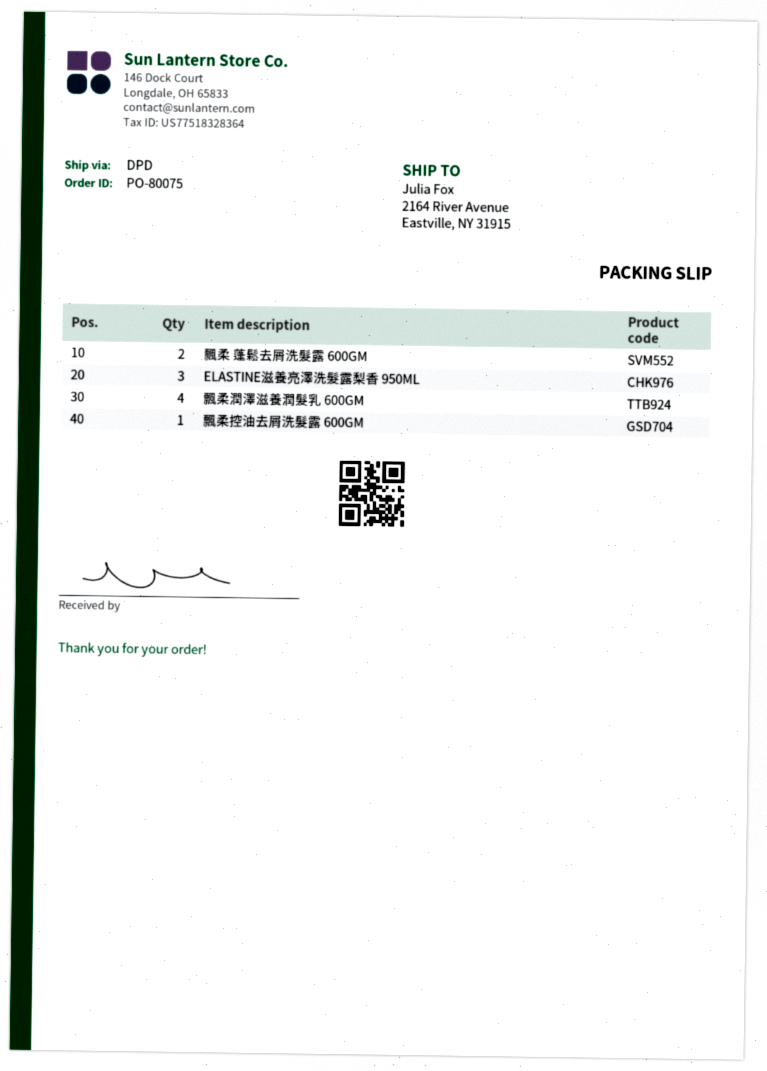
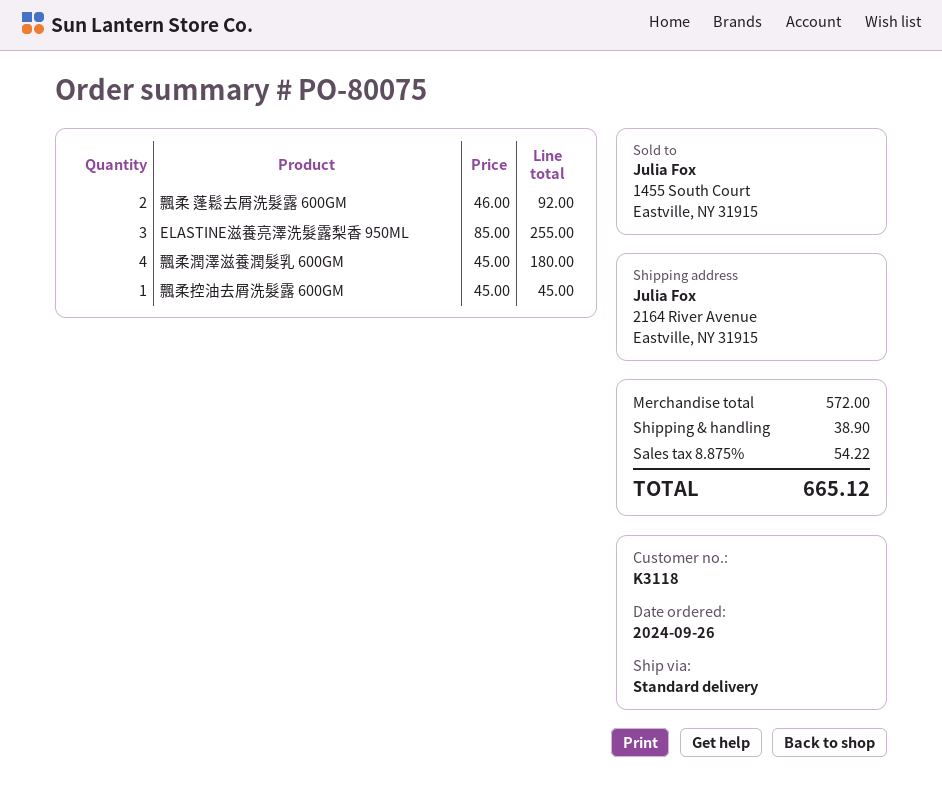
shipping method: DPD -> standard

